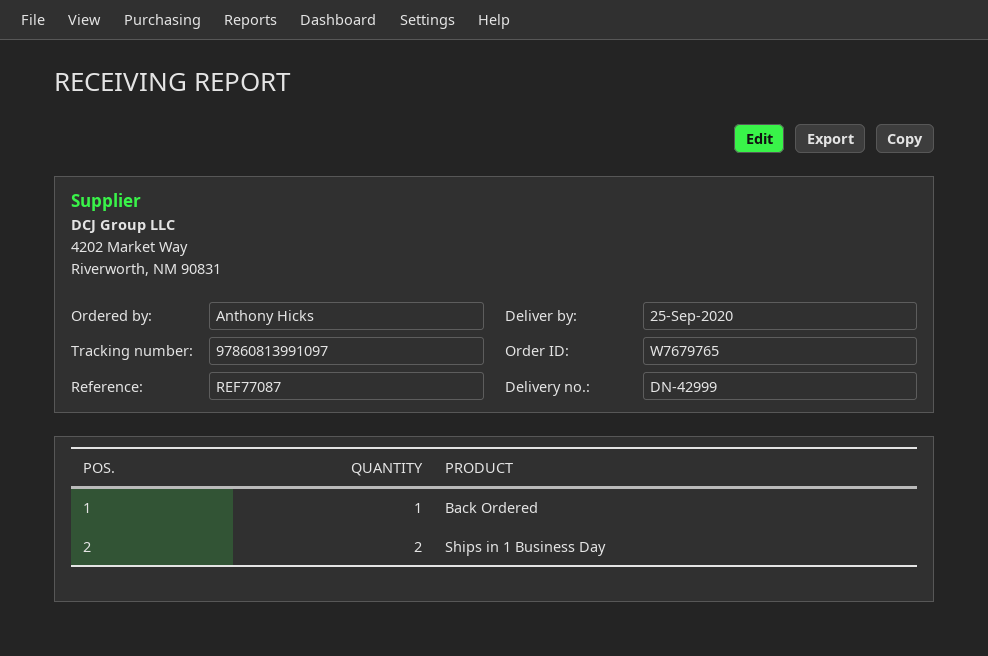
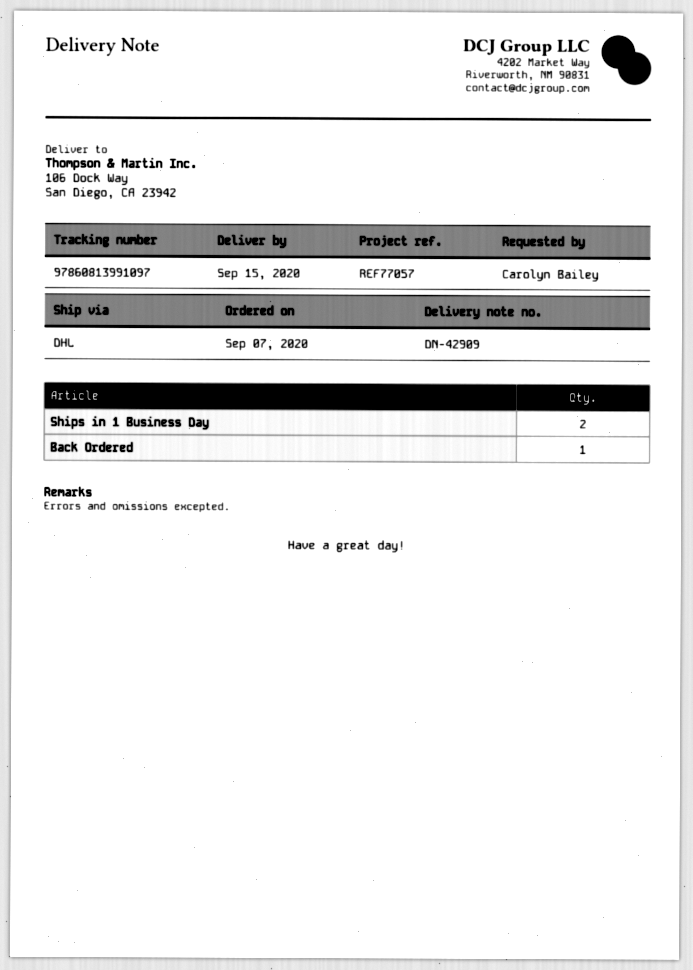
delivery note number: DN-42999 -> DN-42909
delivery date: 2020-09-25 -> 2020-09-15
reference: REF77087 -> REF77057
ordered by: Anthony Hicks -> Carolyn Bailey

